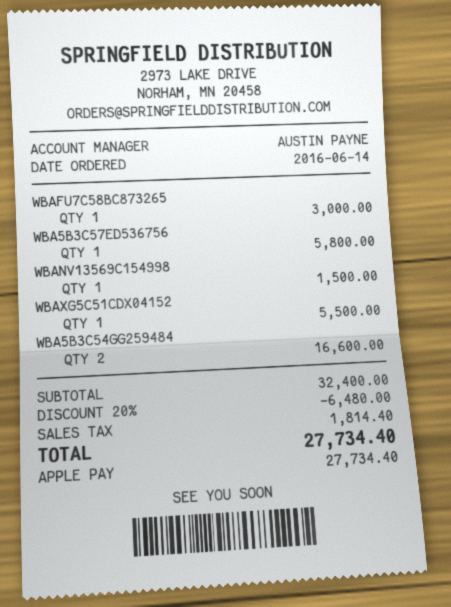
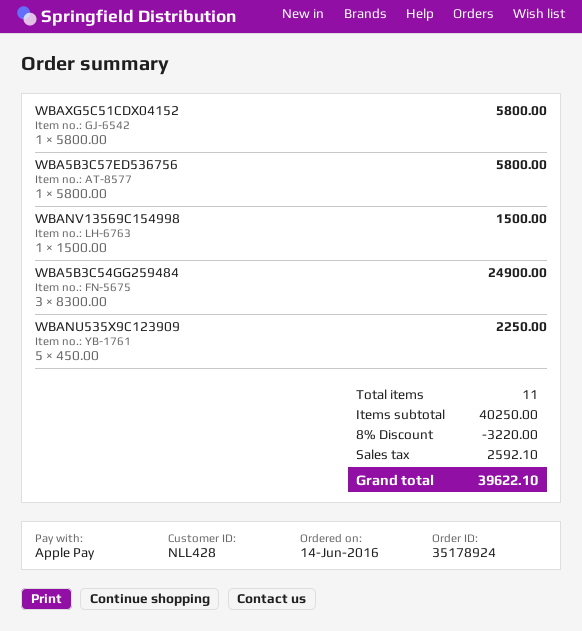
WBAFU7C58BC873265: 1 for 3000.00 -> none
WBAXG5C51CDX04152: 1 for 5500.00 -> 1 for 5800.00
WBA5B3C54GG259484: 2 for 16600.00 -> 3 for 24900.00
WBANU535X9C123909: none -> 5 for 2250.00
subtotal: 32400.00 -> 40250.00
discount: 20% = 6480.00 -> 8% = 3220.00
tax: 1814.40 -> 2592.10
total: 27734.40 -> 39622.10

